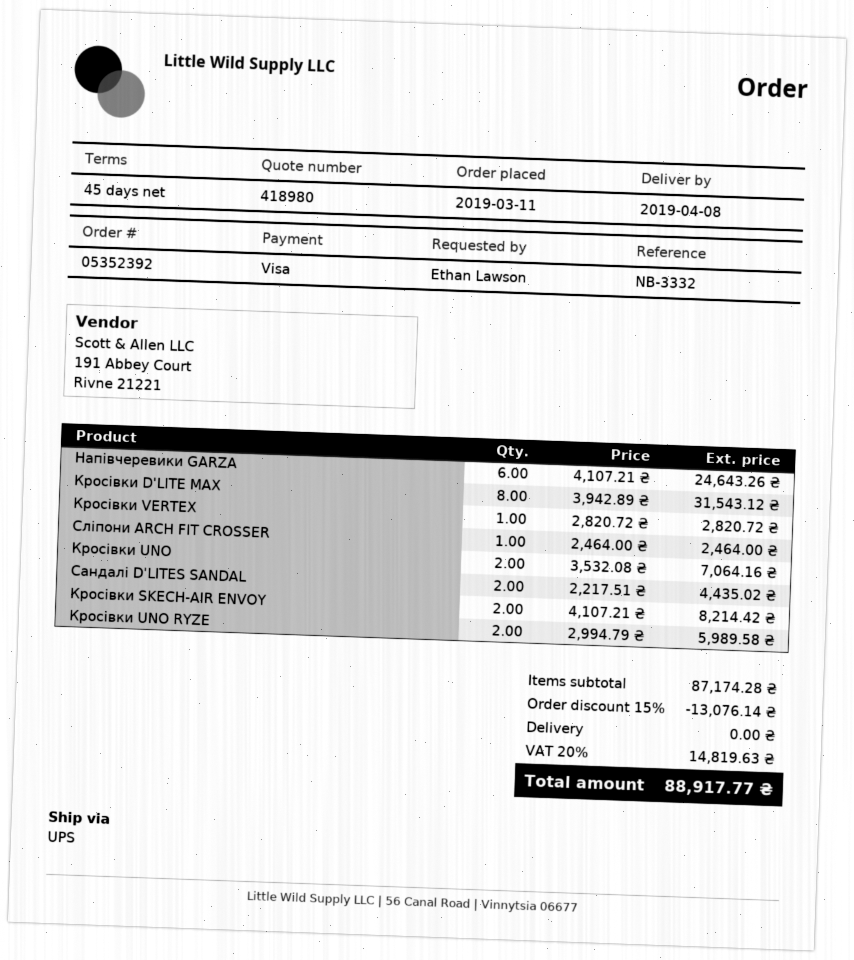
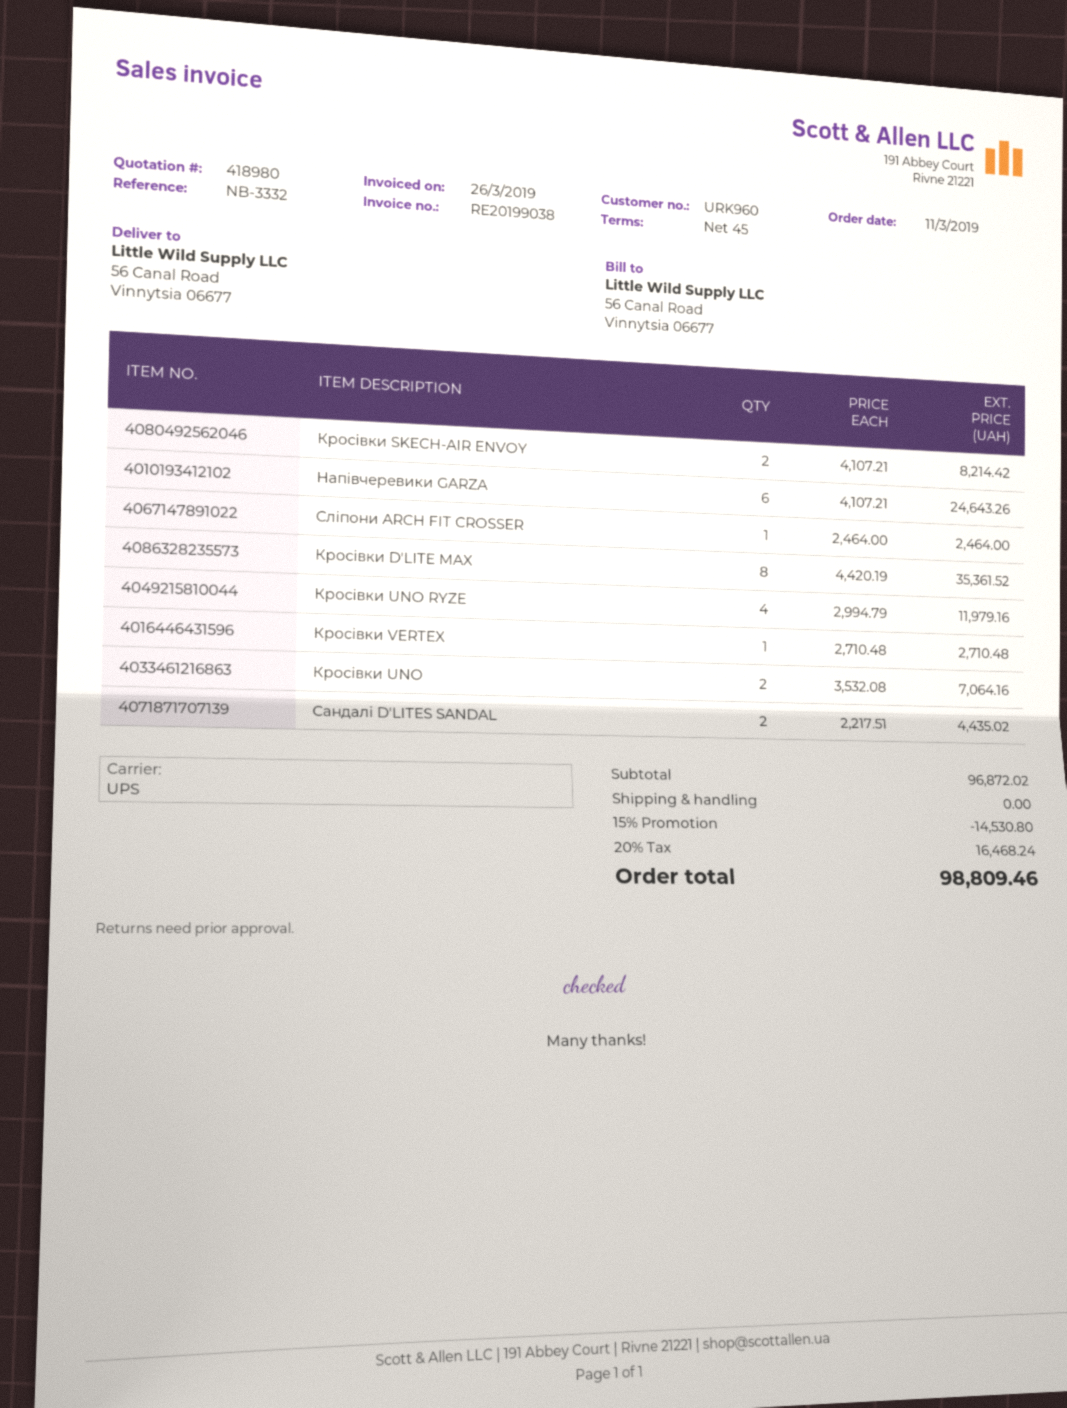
Кросівки D'LITE MAX: 8 x 3942.89 = 31543.12 -> 8 x 4420.19 = 35361.52
Кросівки VERTEX: 1 x 2820.72 = 2820.72 -> 1 x 2710.48 = 2710.48
Кросівки UNO RYZE: 2 x 2994.79 = 5989.58 -> 4 x 2994.79 = 11979.16
subtotal: 87174.28 -> 96872.02
discount: 15% = 13076.14 -> 15% = 14530.80
tax: 20% = 14819.63 -> 20% = 16468.24
total: 88917.77 -> 98809.46

